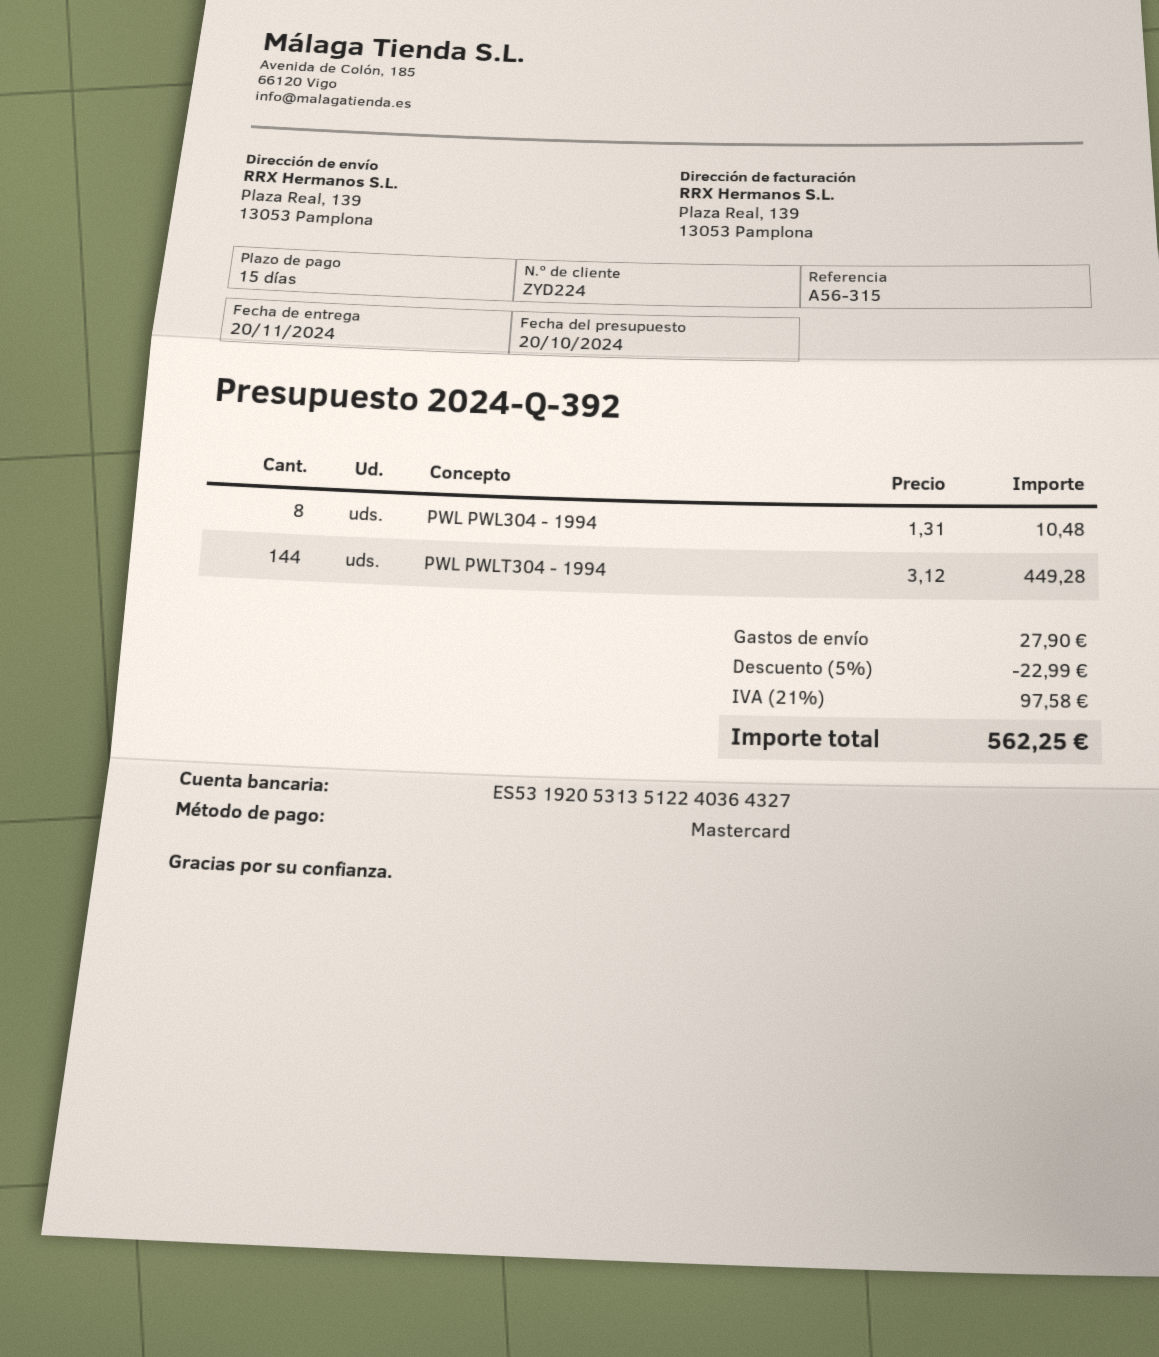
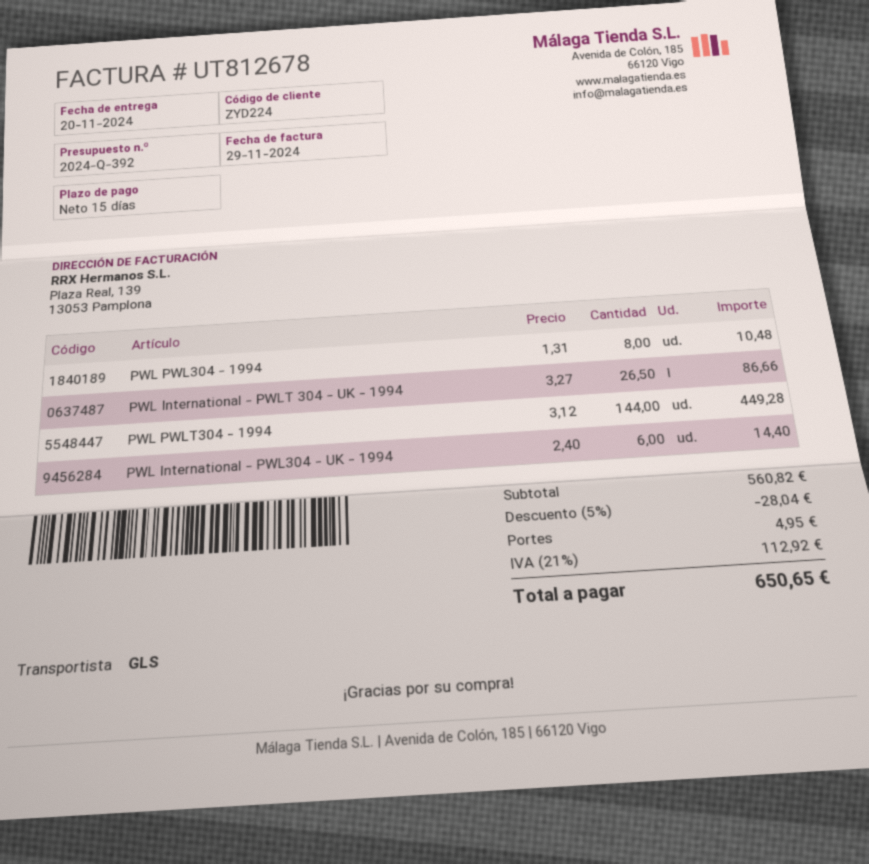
PWL International - PWLT 304 - UK - 1994: none -> 26.5 x 3.27 = 86.66
PWL International - PWL304 - UK - 1994: none -> 6 x 2.40 = 14.40
discount: 5% = 22.99 -> 5% = 28.04
shipping: 27.90 -> 4.95
tax: 21% = 97.58 -> 21% = 112.92
total: 562.25 -> 650.65

